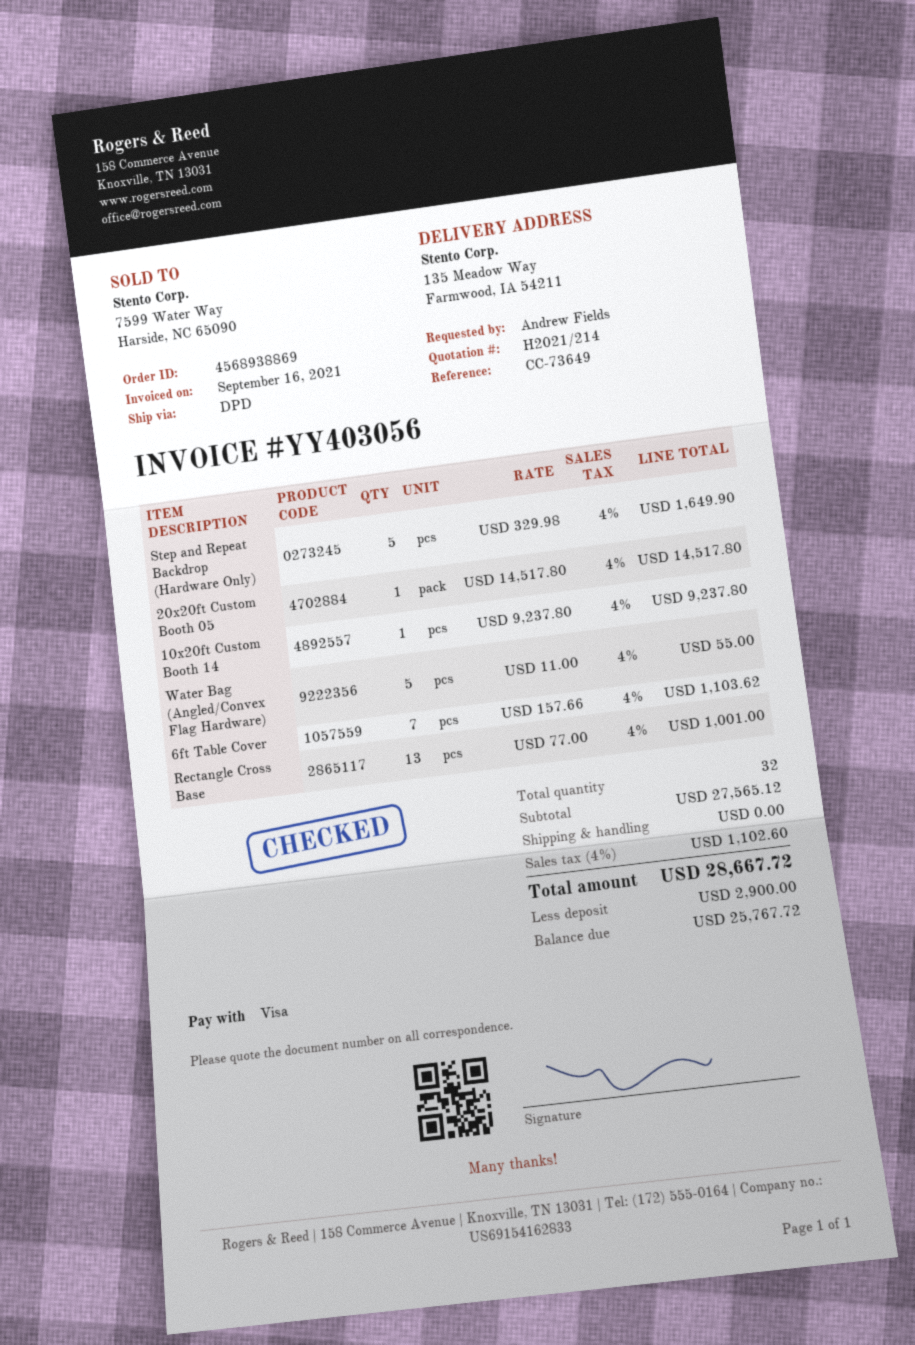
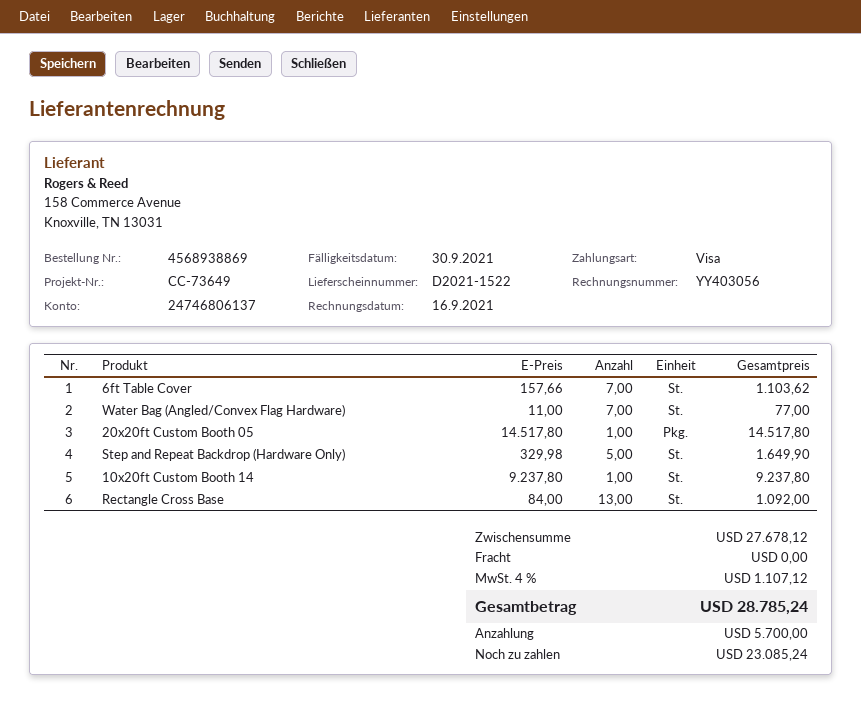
Water Bag (Angled/Convex Flag Hardware): 5 x 11.00 = 55.00 -> 7 x 11.00 = 77.00
Rectangle Cross Base: 13 x 77.00 = 1001.00 -> 13 x 84.00 = 1092.00
subtotal: 27565.12 -> 27678.12
tax: 4% = 1102.60 -> 4% = 1107.12
total: 28667.72 -> 28785.24
deposit: 2900.00 -> 5700.00
balance: 25767.72 -> 23085.24

